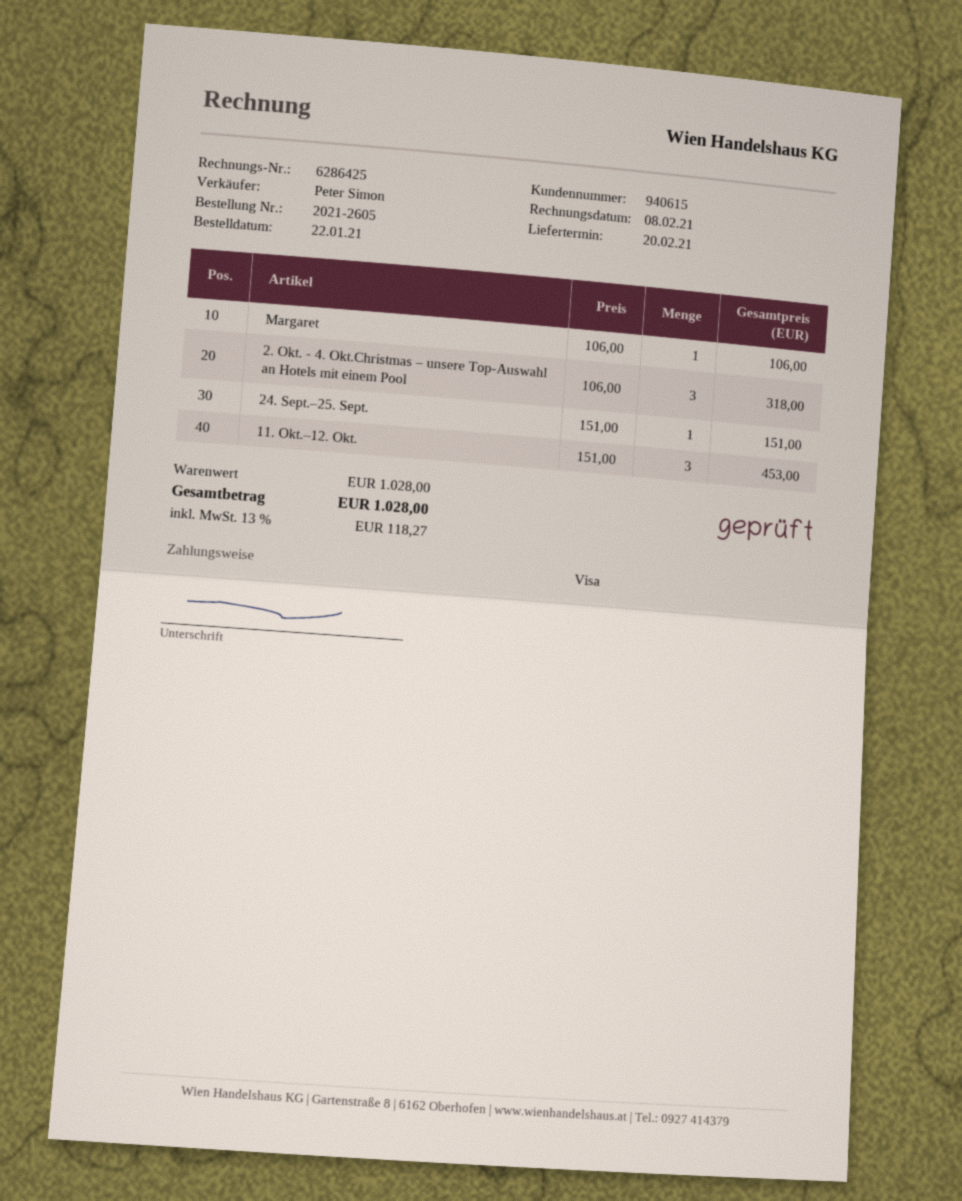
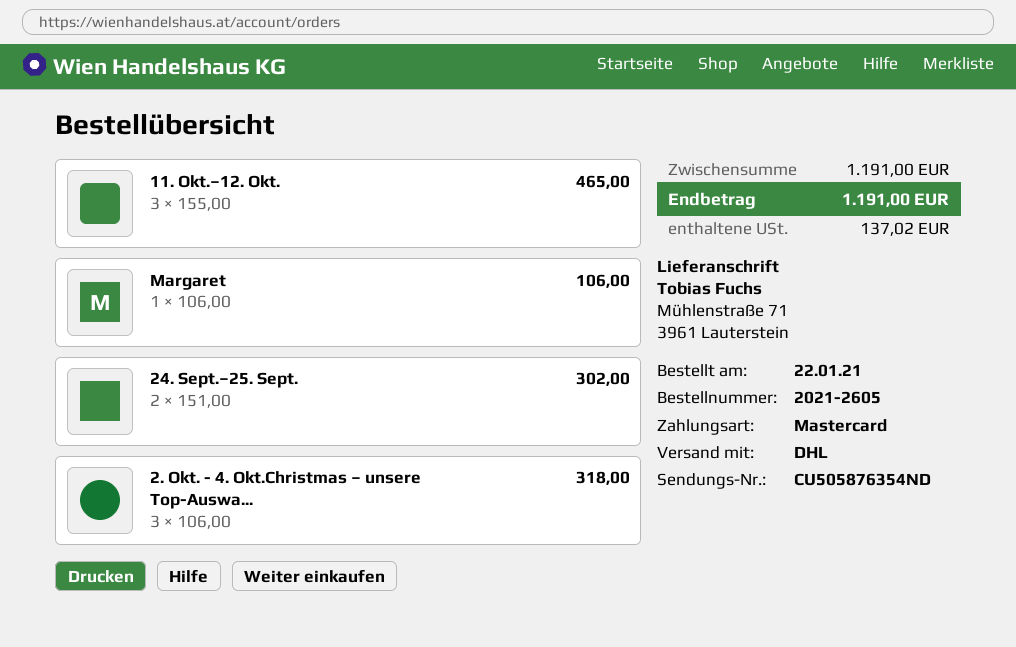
payment method: Visa -> Mastercard
24. Sept.–25. Sept.: 1 x 151.00 = 151.00 -> 2 x 151.00 = 302.00
11. Okt.–12. Okt.: 3 x 151.00 = 453.00 -> 3 x 155.00 = 465.00
subtotal: 1028.00 -> 1191.00
tax: 118.27 -> 137.02
total: 1028.00 -> 1191.00

